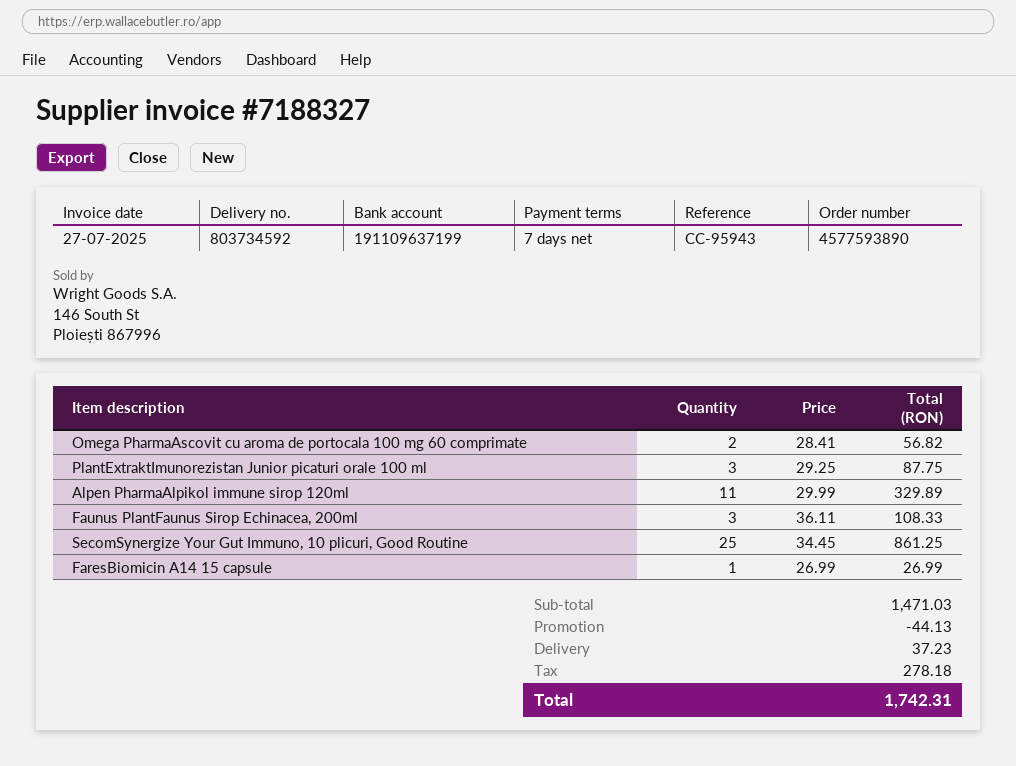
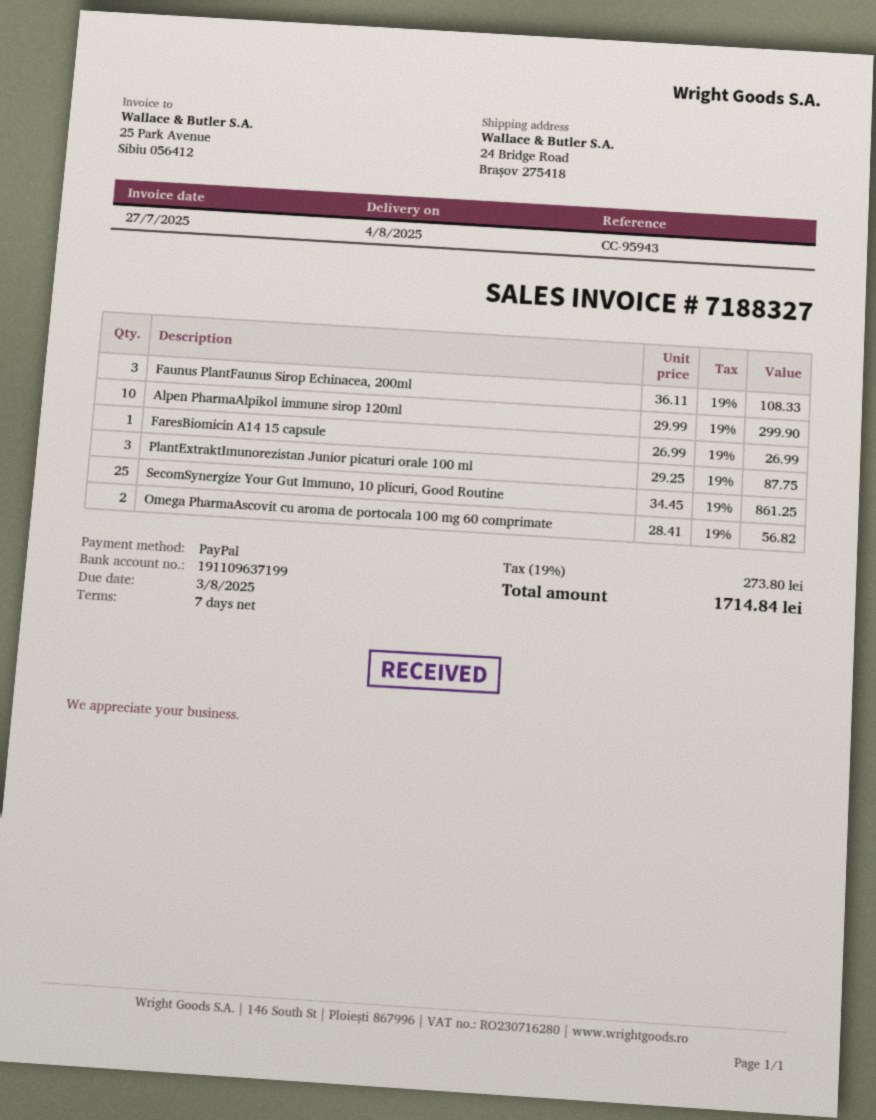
Alpen PharmaAlpikol immune sirop 120ml: 11 x 29.99 = 329.89 -> 10 x 29.99 = 299.90
discount: 44.13 -> none
shipping: 37.23 -> none
tax: 278.18 -> 273.80
total: 1742.31 -> 1714.84

